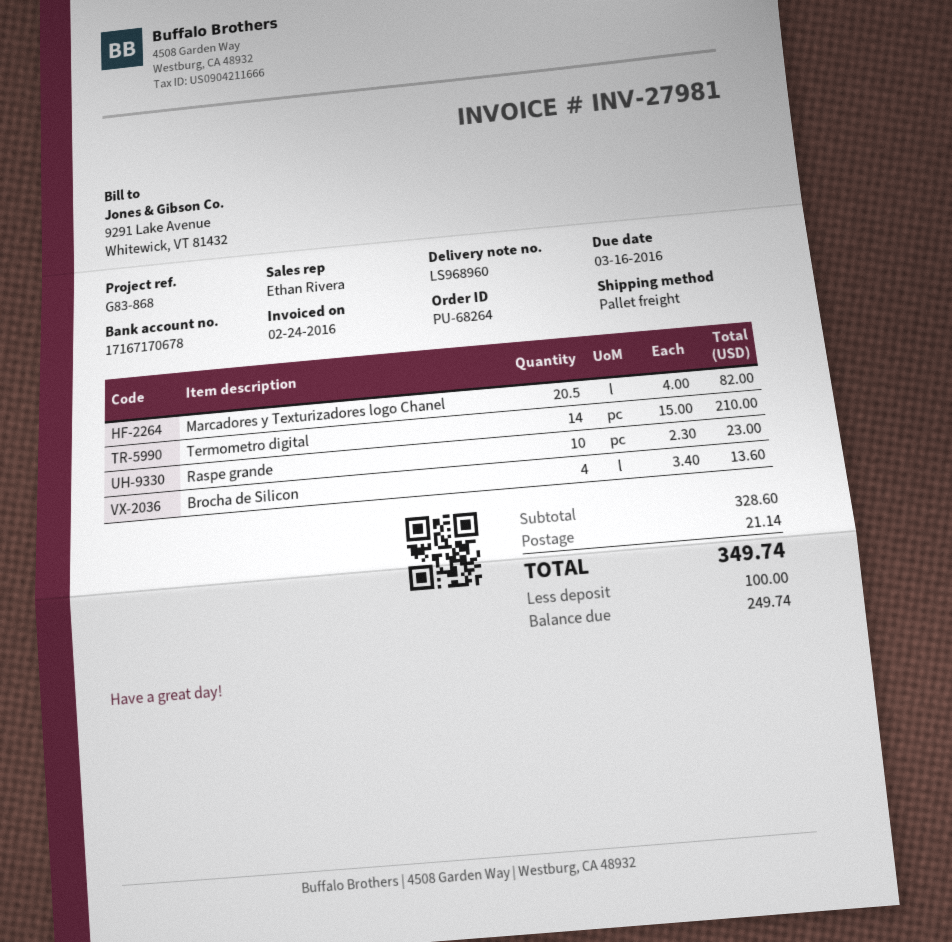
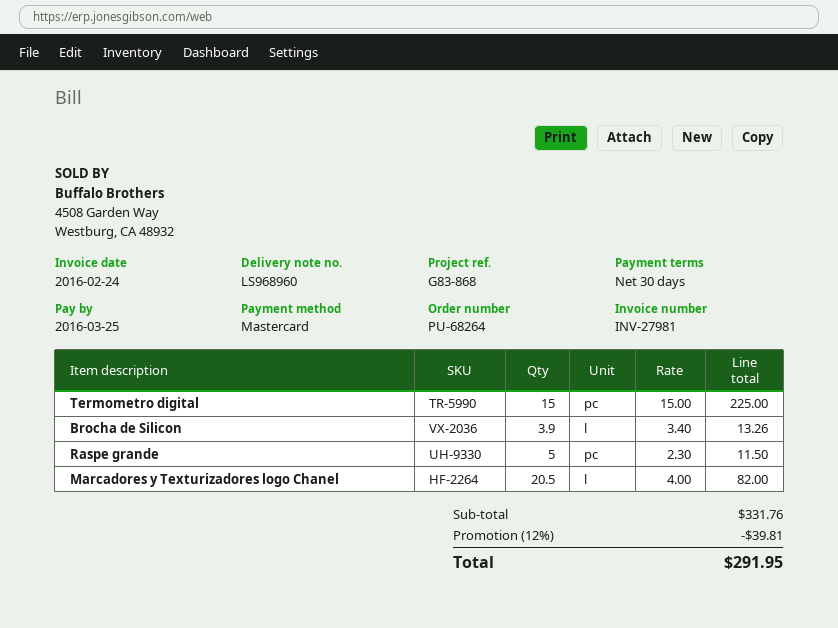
due date: 2016-03-16 -> 2016-03-25
Termometro digital: 14 x 15.00 = 210.00 -> 15 x 15.00 = 225.00
Raspe grande: 10 x 2.30 = 23.00 -> 5 x 2.30 = 11.50
Brocha de Silicon: 4 x 3.40 = 13.60 -> 3.9 x 3.40 = 13.26
subtotal: 328.60 -> 331.76
discount: none -> 12% = 39.81
shipping: 21.14 -> none
total: 349.74 -> 291.95

